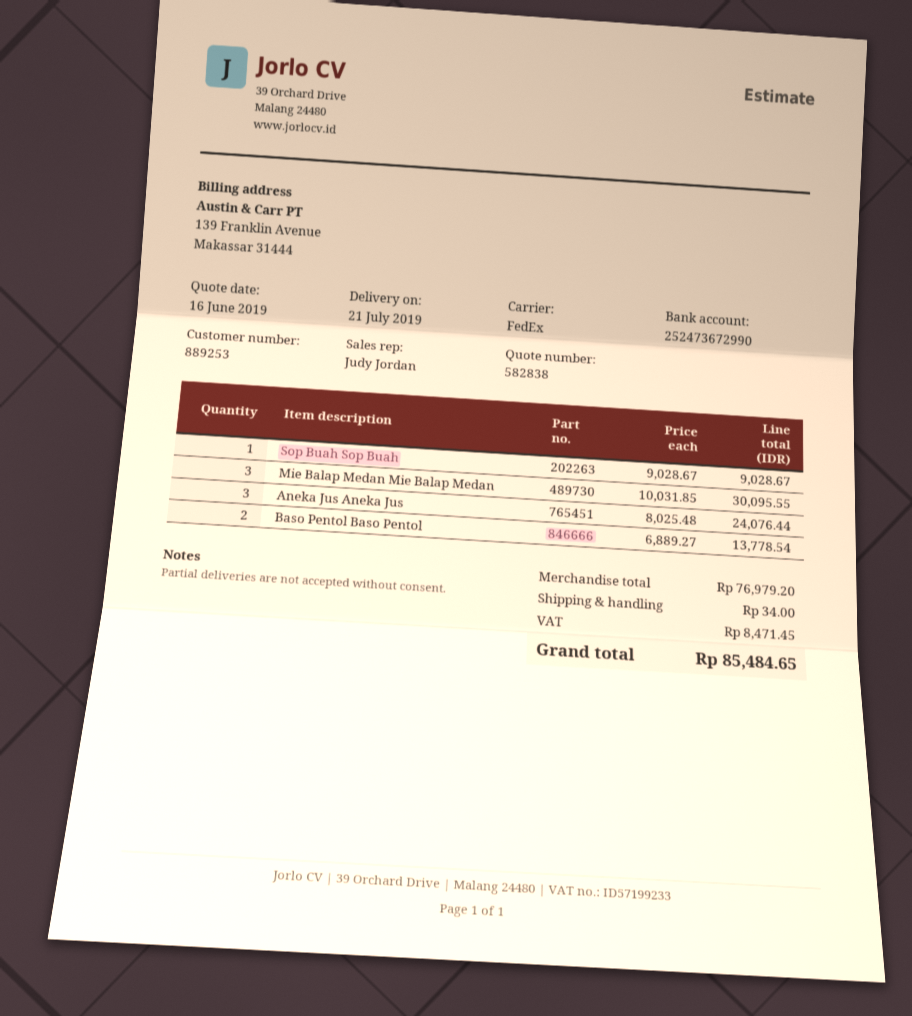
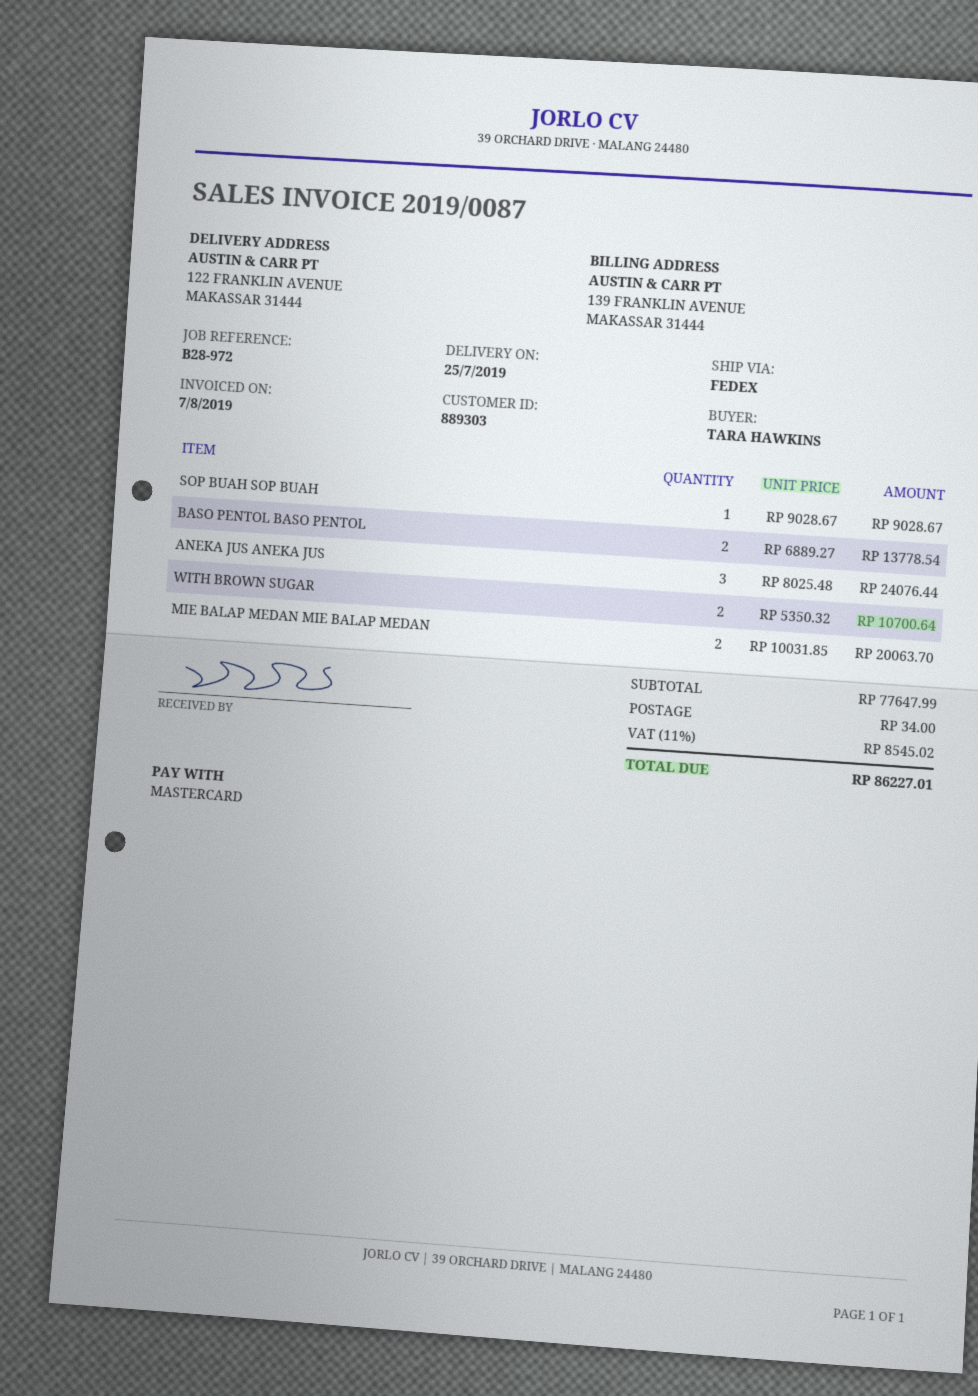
delivery date: 2019-07-21 -> 2019-07-25
customer number: 889253 -> 889303
Mie Balap Medan Mie Balap Medan: 3 x 10031.85 = 30095.55 -> 2 x 10031.85 = 20063.70
WITH BROWN SUGAR: none -> 2 x 5350.32 = 10700.64
subtotal: 76979.20 -> 77647.99
tax: 8471.45 -> 8545.02
total: 85484.65 -> 86227.01

